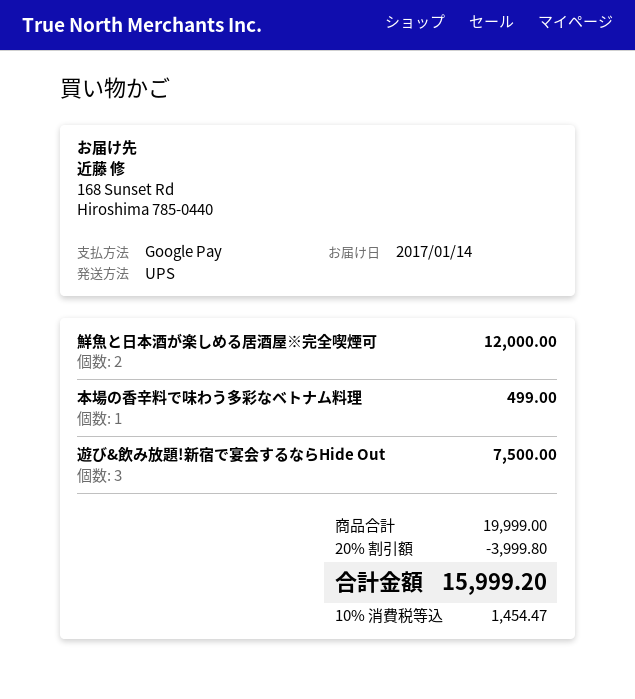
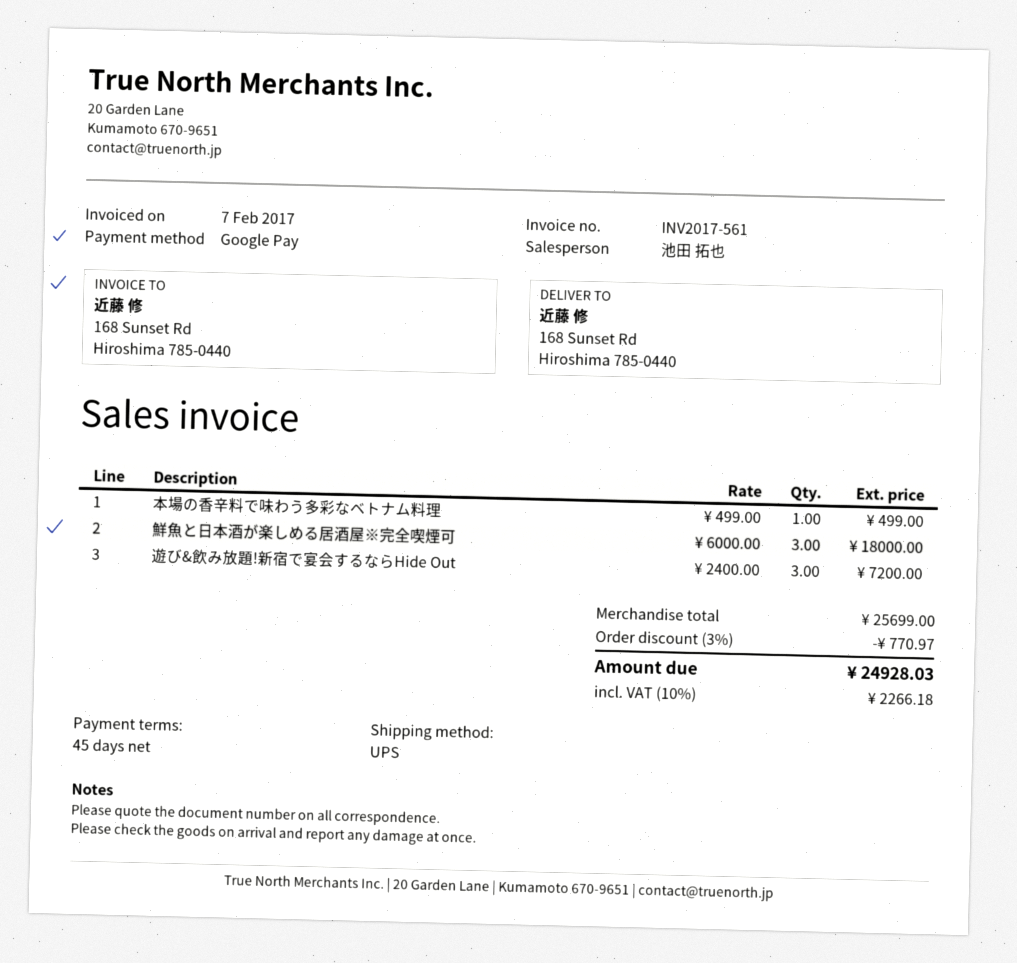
鮮魚と日本酒が楽しめる居酒屋※完全喫煙可: 2 for 12000.00 -> 3 for 18000.00
遊び&飲み放題!新宿で宴会するならHide Out: 3 for 7500.00 -> 3 for 7200.00
subtotal: 19999.00 -> 25699.00
discount: 20% = 3999.80 -> 3% = 770.97
tax: 10% = 1454.47 -> 10% = 2266.18
total: 15999.20 -> 24928.03

